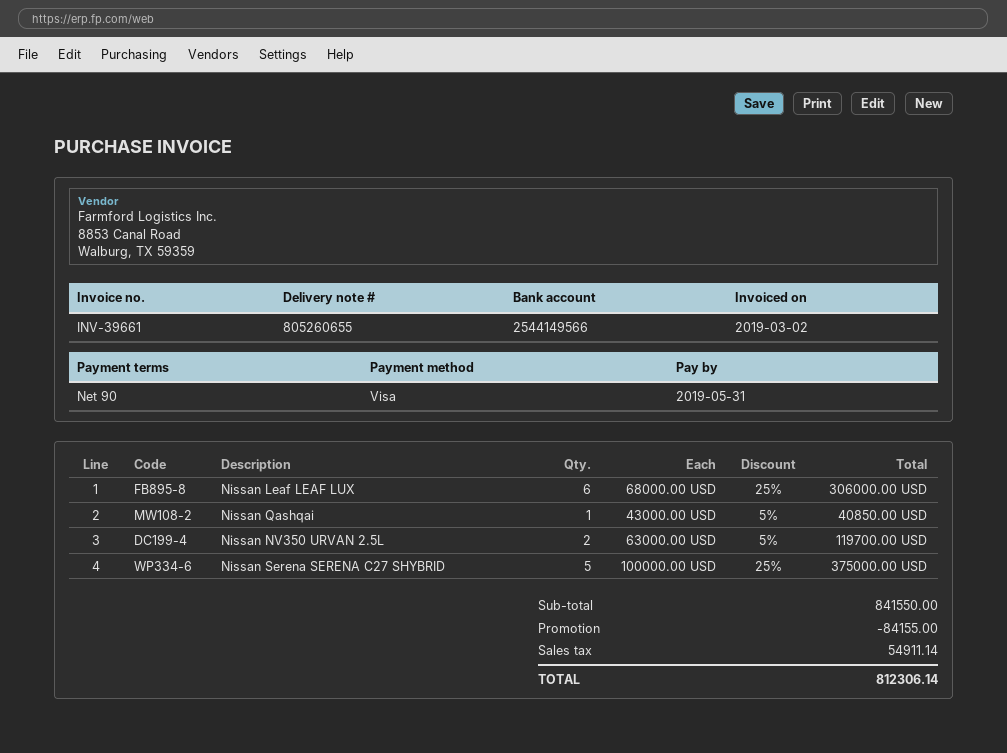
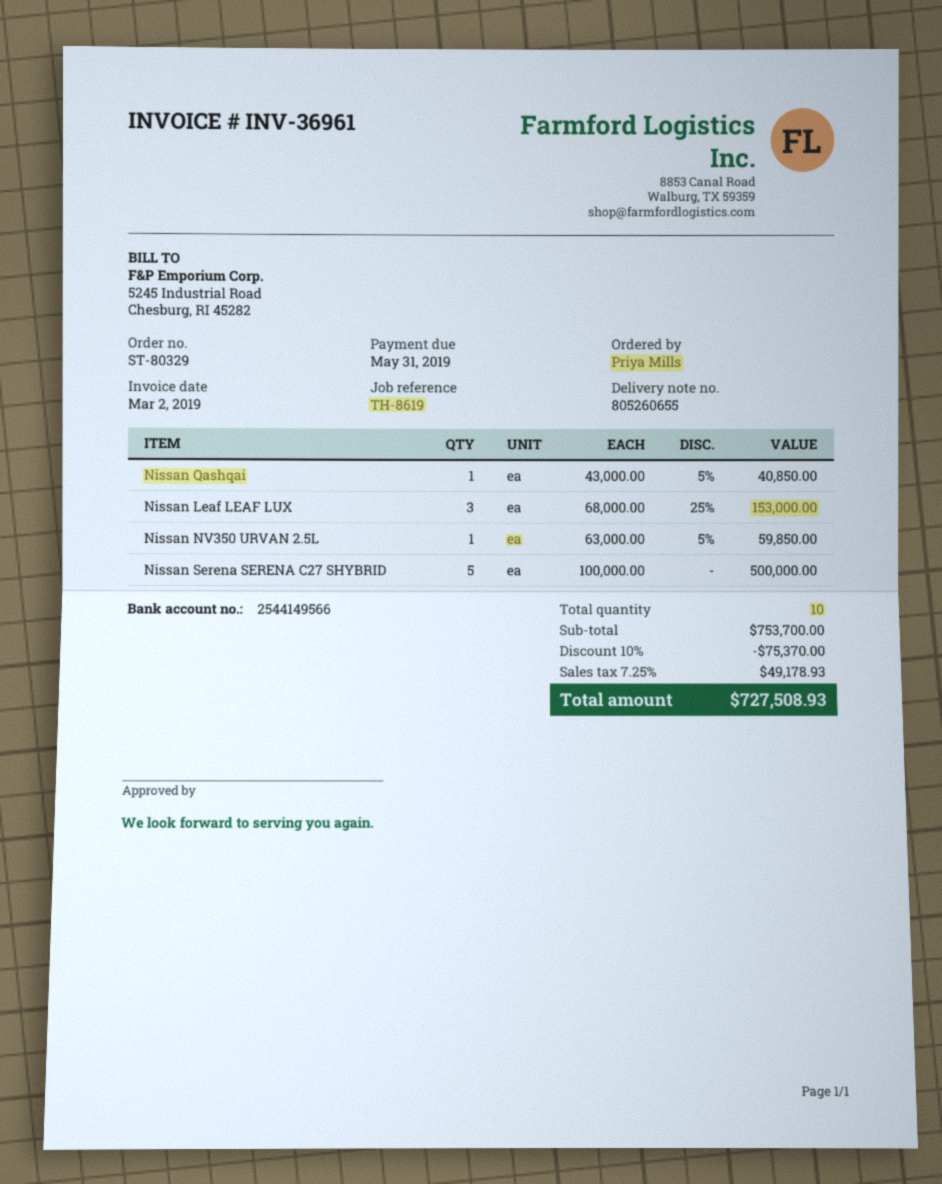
invoice number: INV-39661 -> INV-36961
Nissan Leaf LEAF LUX: 6 x 68000.00 - 25% = 306000.00 -> 3 x 68000.00 - 25% = 153000.00
Nissan NV350 URVAN 2.5L: 2 x 63000.00 - 5% = 119700.00 -> 1 x 63000.00 - 5% = 59850.00
Nissan Serena SERENA C27 SHYBRID: 5 x 100000.00 - 25% = 375000.00 -> 5 x 100000.00 = 500000.00
subtotal: 841550.00 -> 753700.00
discount: 84155.00 -> 75370.00
tax: 54911.14 -> 49178.93
total: 812306.14 -> 727508.93

